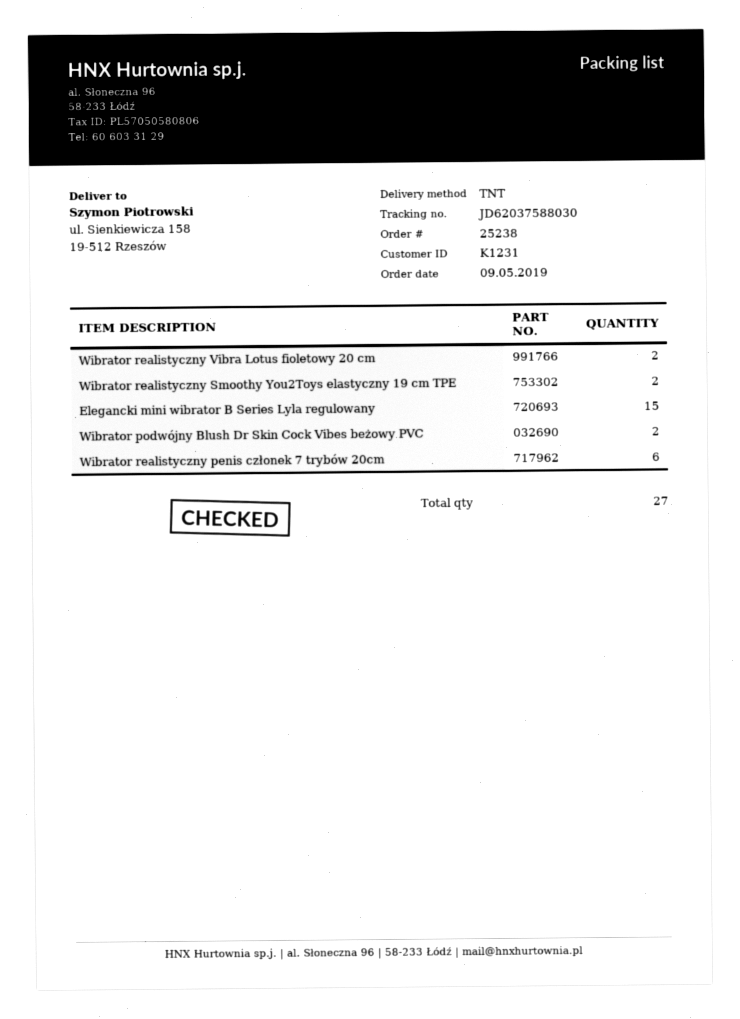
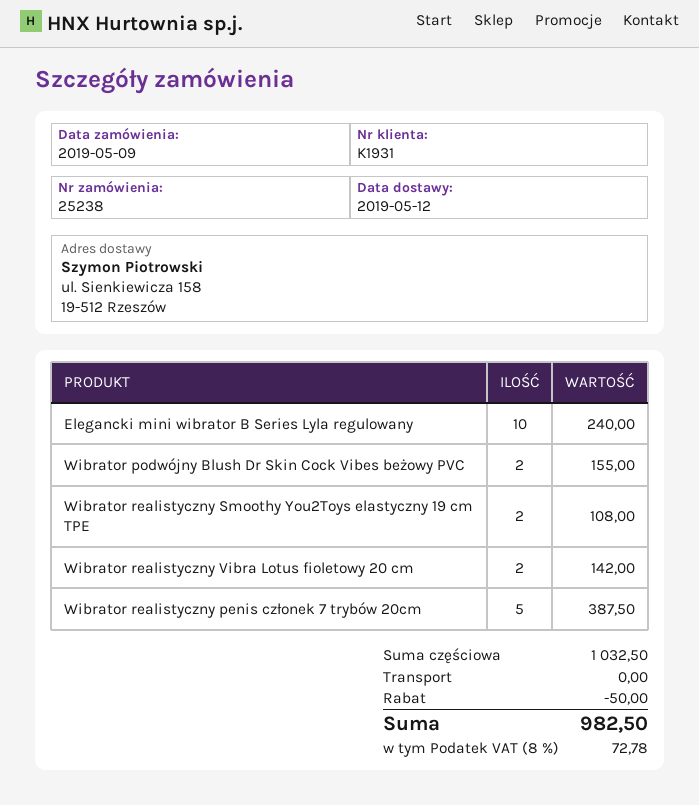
customer number: K1231 -> K1931
Elegancki mini wibrator B Series Lyla regulowany: 15 -> 10
Wibrator realistyczny penis członek 7 trybów 20cm: 6 -> 5

